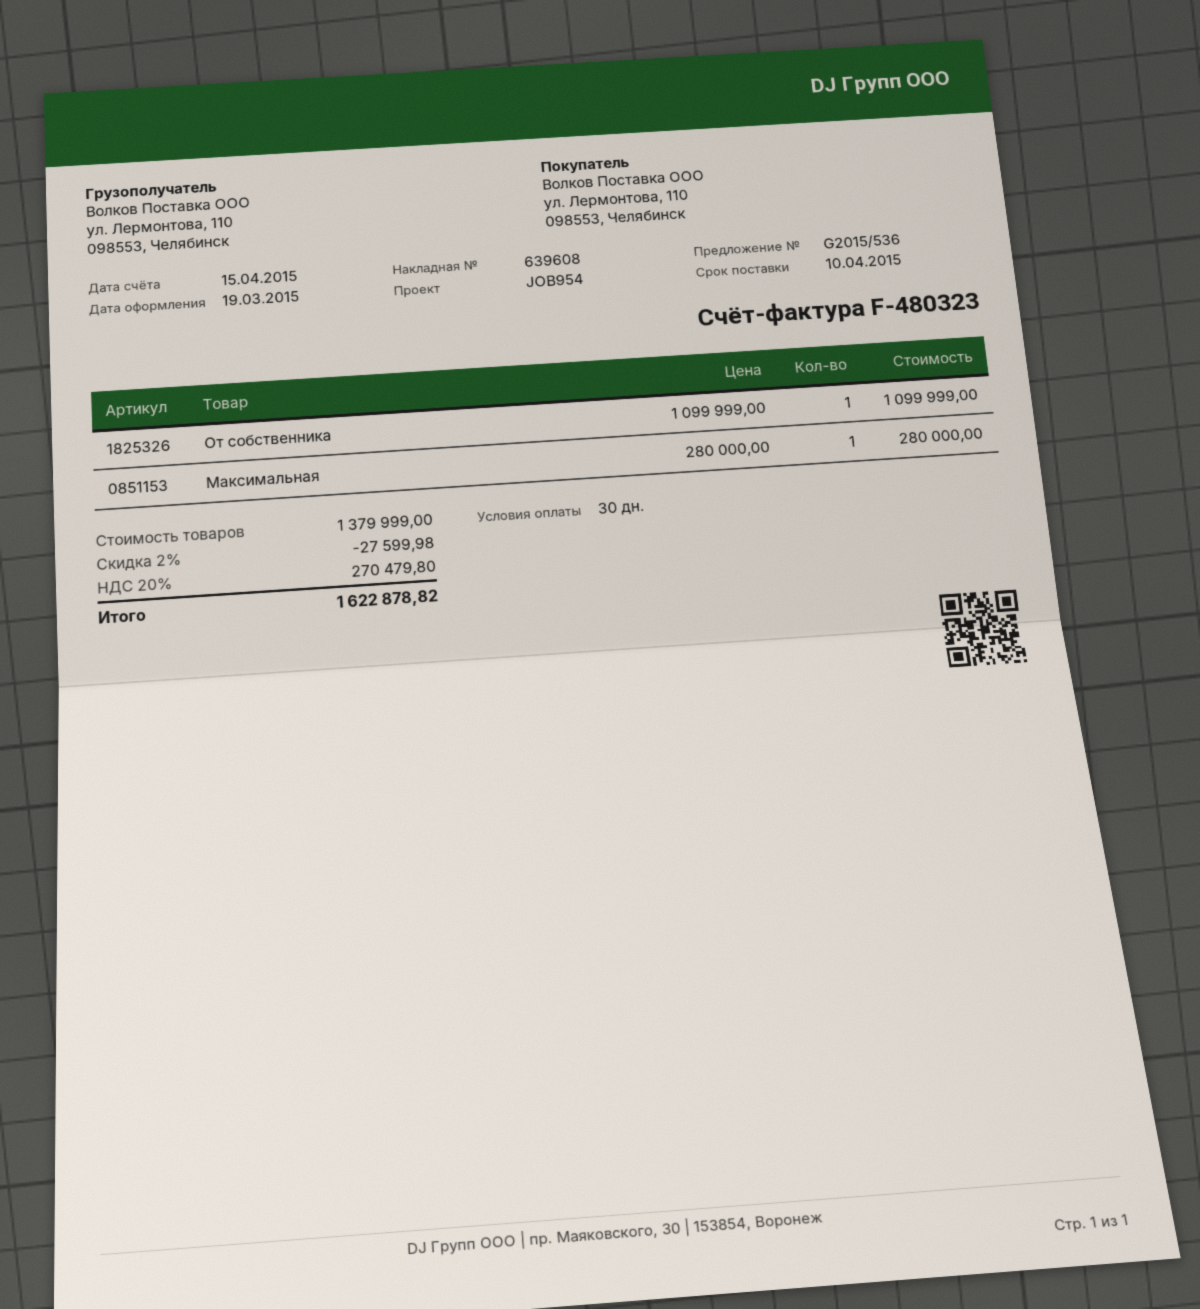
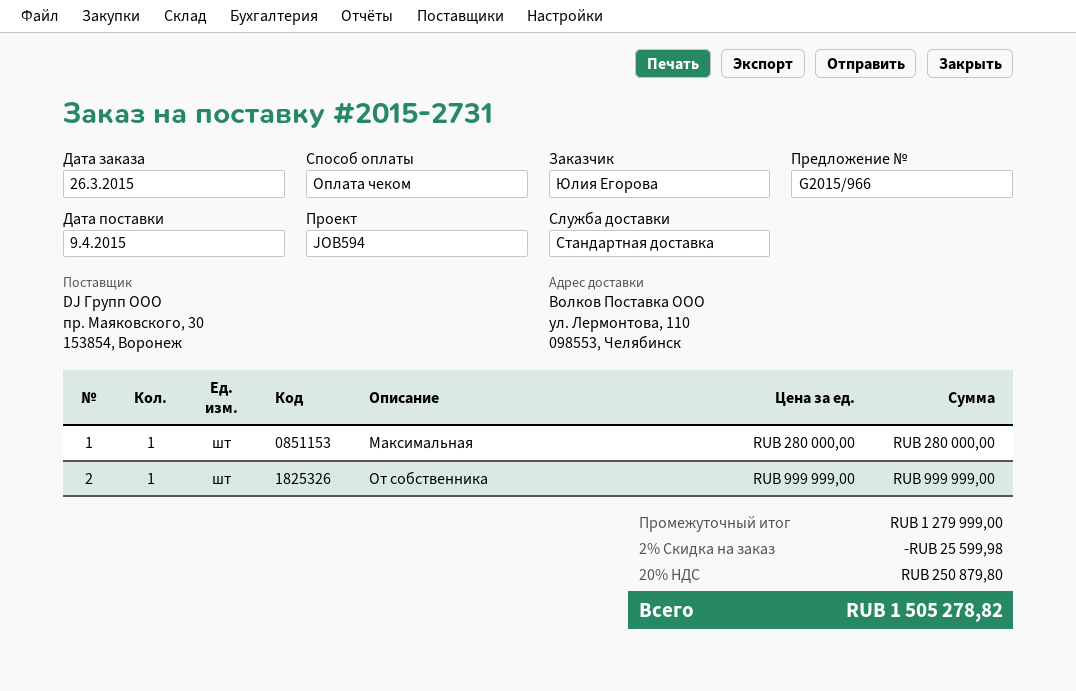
quote number: G2015/536 -> G2015/966
order date: 2015-03-19 -> 2015-03-26
delivery date: 2015-04-10 -> 2015-04-09
reference: JOB954 -> JOB594
От собственника: 1 x 1099999.00 = 1099999.00 -> 1 x 999999.00 = 999999.00
subtotal: 1379999.00 -> 1279999.00
discount: 2% = 27599.98 -> 2% = 25599.98
tax: 20% = 270479.80 -> 20% = 250879.80
total: 1622878.82 -> 1505278.82

